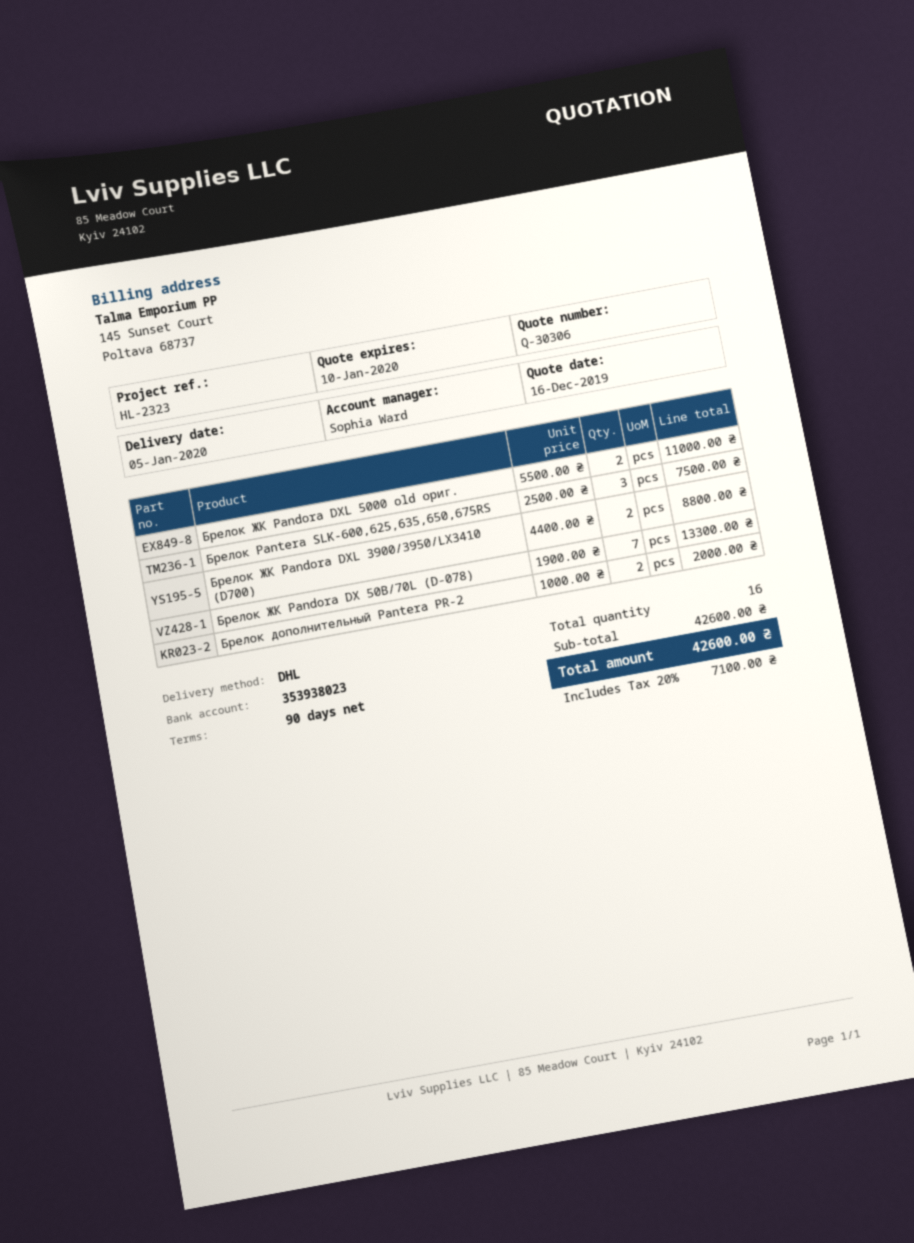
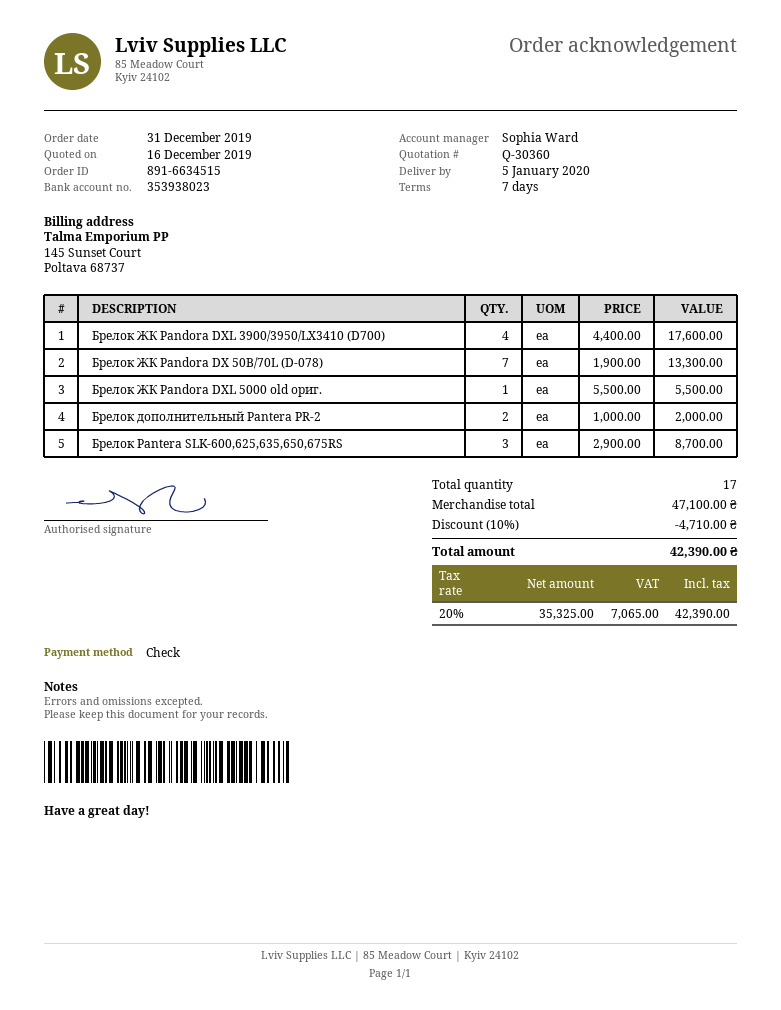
quote number: Q-30306 -> Q-30360
payment terms: 90 days -> 7 days
Брелок ЖК Pandora DXL 5000 old ориг.: 2 x 5500.00 = 11000.00 -> 1 x 5500.00 = 5500.00
Брелок Pantera SLK-600,625,635,650,675RS: 3 x 2500.00 = 7500.00 -> 3 x 2900.00 = 8700.00
Брелок ЖК Pandora DXL 3900/3950/LX3410 (D700): 2 x 4400.00 = 8800.00 -> 4 x 4400.00 = 17600.00
total quantity: 16 -> 17
subtotal: 42600.00 -> 47100.00
discount: none -> 10% = 4710.00
tax: 20% = 7100.00 -> 20% = 7065.00
total: 42600.00 -> 42390.00

